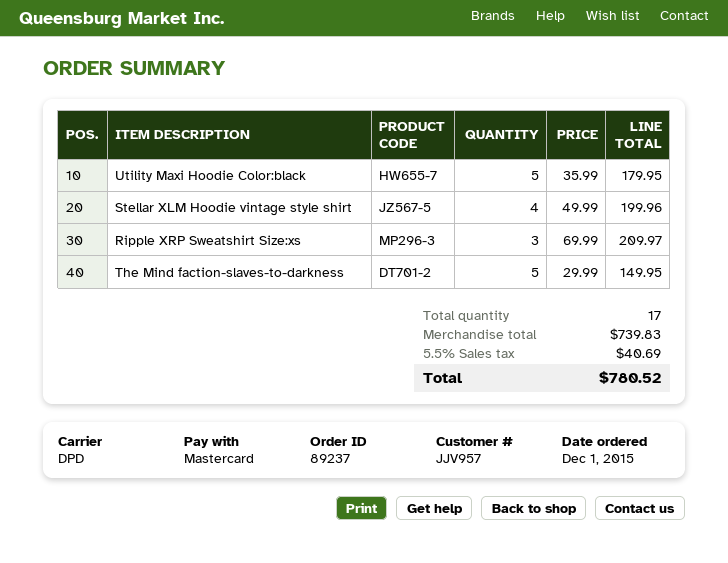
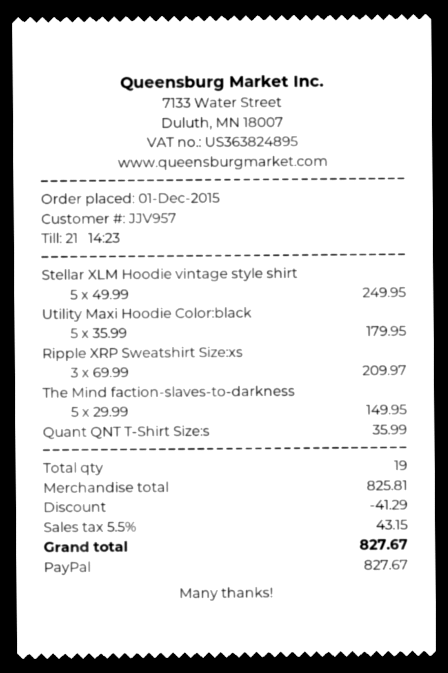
payment method: Mastercard -> PayPal
Stellar XLM Hoodie vintage style shirt: 4 x 49.99 = 199.96 -> 5 x 49.99 = 249.95
Quant QNT T-Shirt Size:s: none -> 1 x 35.99 = 35.99
total quantity: 17 -> 19
subtotal: 739.83 -> 825.81
discount: none -> 41.29
tax: 5.5% = 40.69 -> 5.5% = 43.15
total: 780.52 -> 827.67

